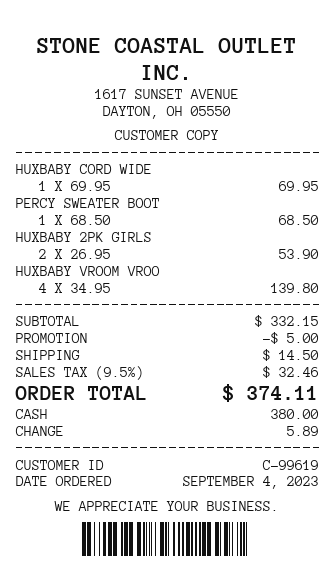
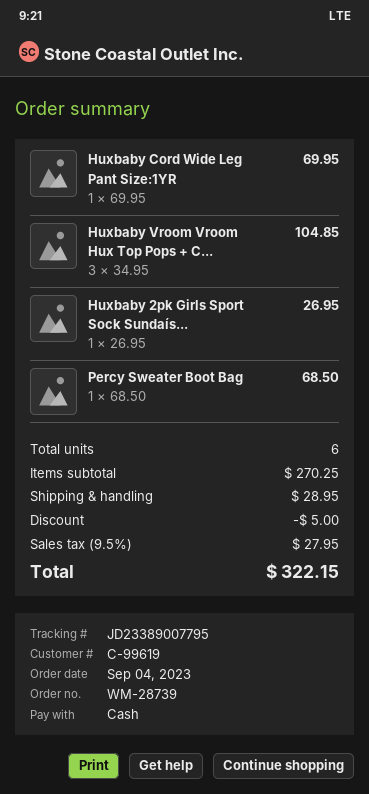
HUXBABY 2PK GIRLS: 2 x 26.95 = 53.90 -> 1 x 26.95 = 26.95
HUXBABY VROOM VROO: 4 x 34.95 = 139.80 -> 3 x 34.95 = 104.85
subtotal: 332.15 -> 270.25
shipping: 14.50 -> 28.95
tax: 9.5% = 32.46 -> 9.5% = 27.95
total: 374.11 -> 322.15

